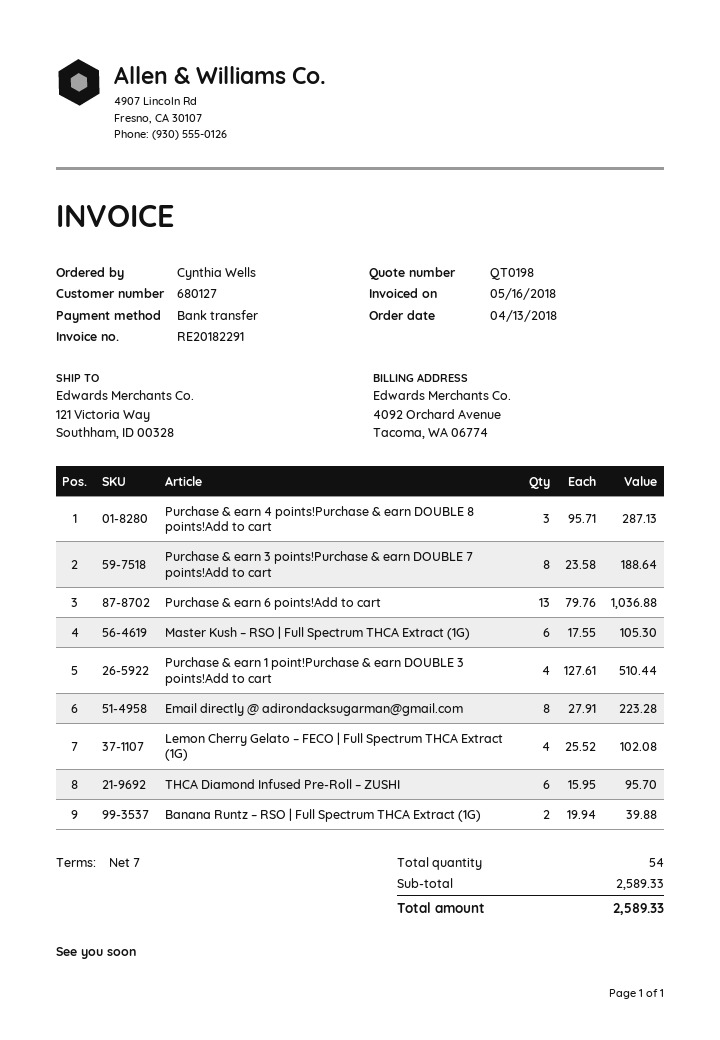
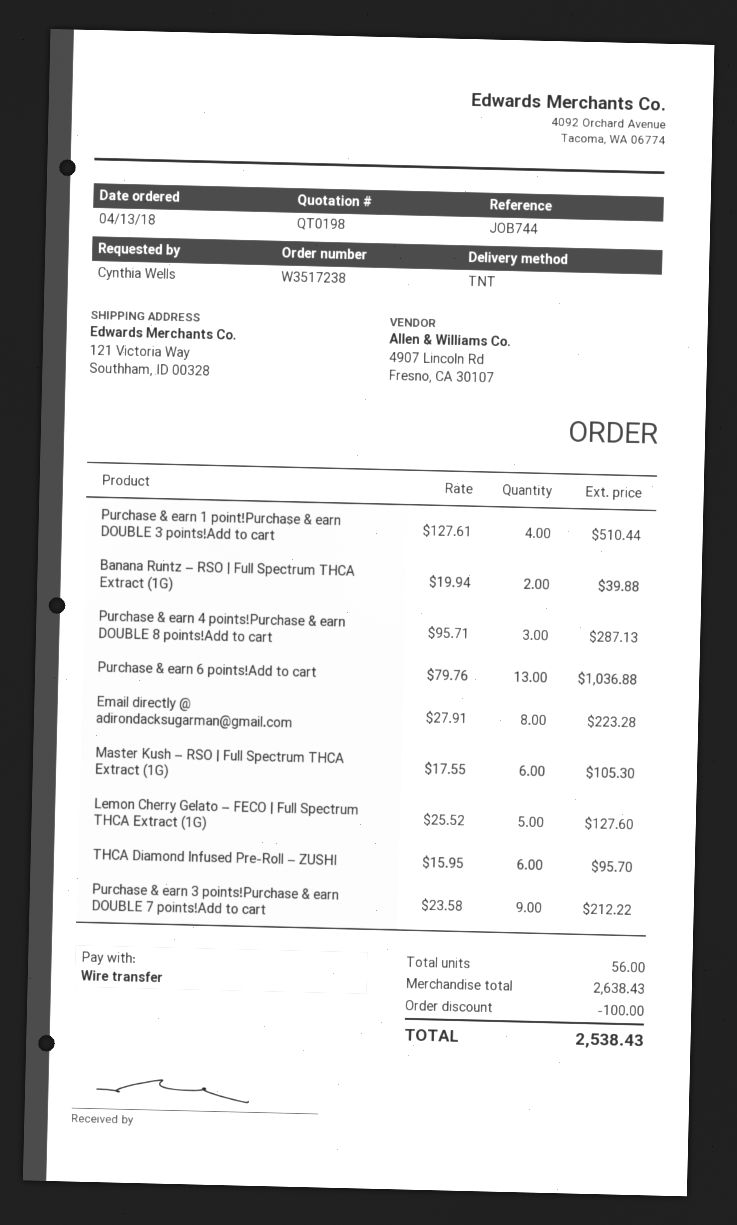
Purchase & earn 3 points!Purchase & earn DOUBLE 7 points!Add to cart: 8 x 23.58 = 188.64 -> 9 x 23.58 = 212.22
Lemon Cherry Gelato – FECO | Full Spectrum THCA Extract (1G): 4 x 25.52 = 102.08 -> 5 x 25.52 = 127.60
total quantity: 54 -> 56
subtotal: 2589.33 -> 2638.43
discount: none -> 100.00
total: 2589.33 -> 2538.43

